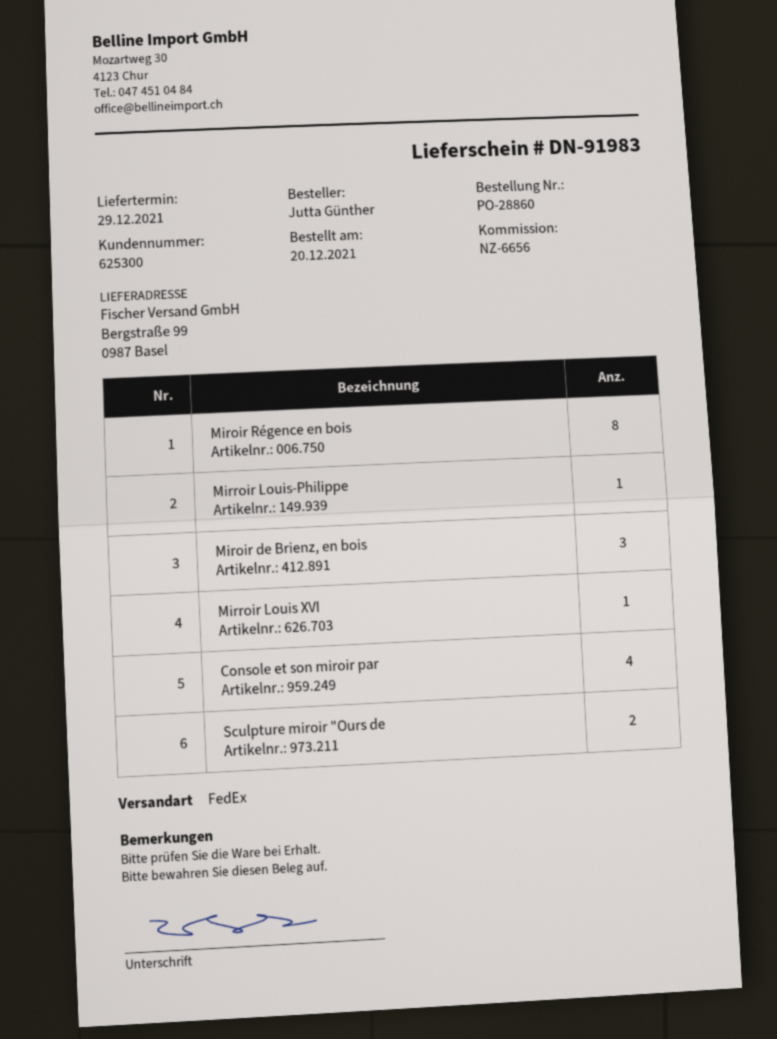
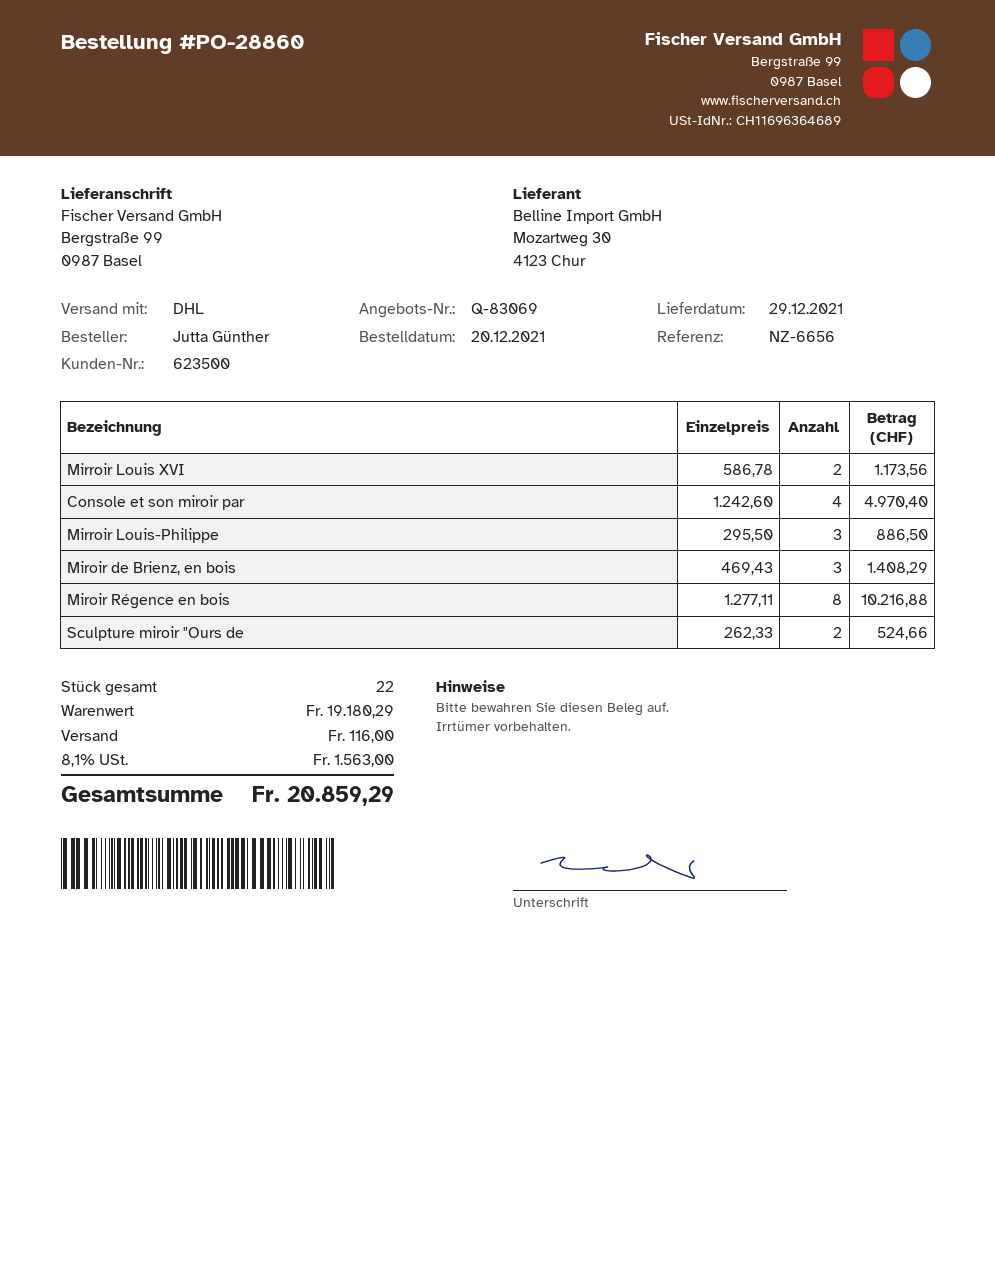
customer number: 625300 -> 623500
shipping method: FedEx -> DHL
Mirroir Louis-Philippe: 1 -> 3
Mirroir Louis XVI: 1 -> 2

